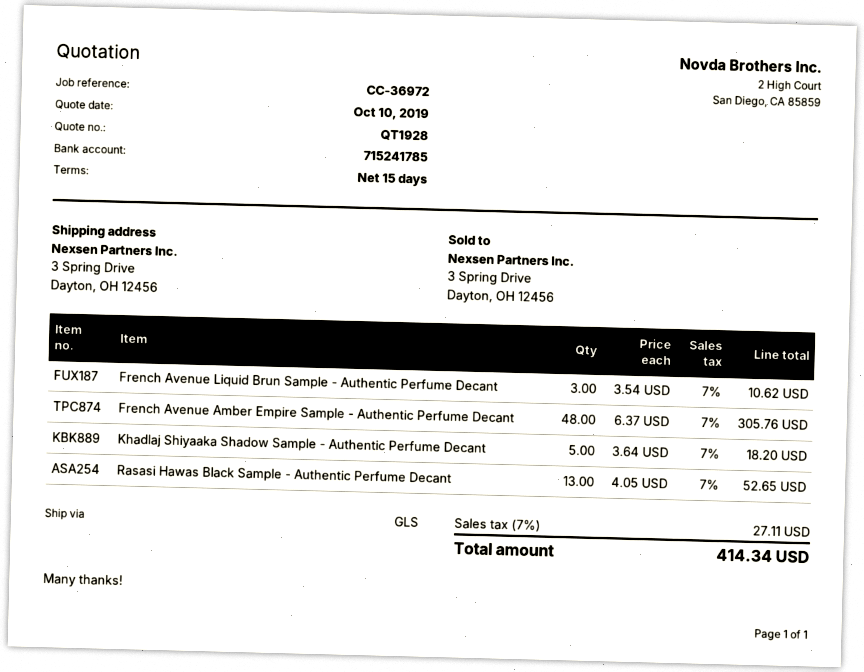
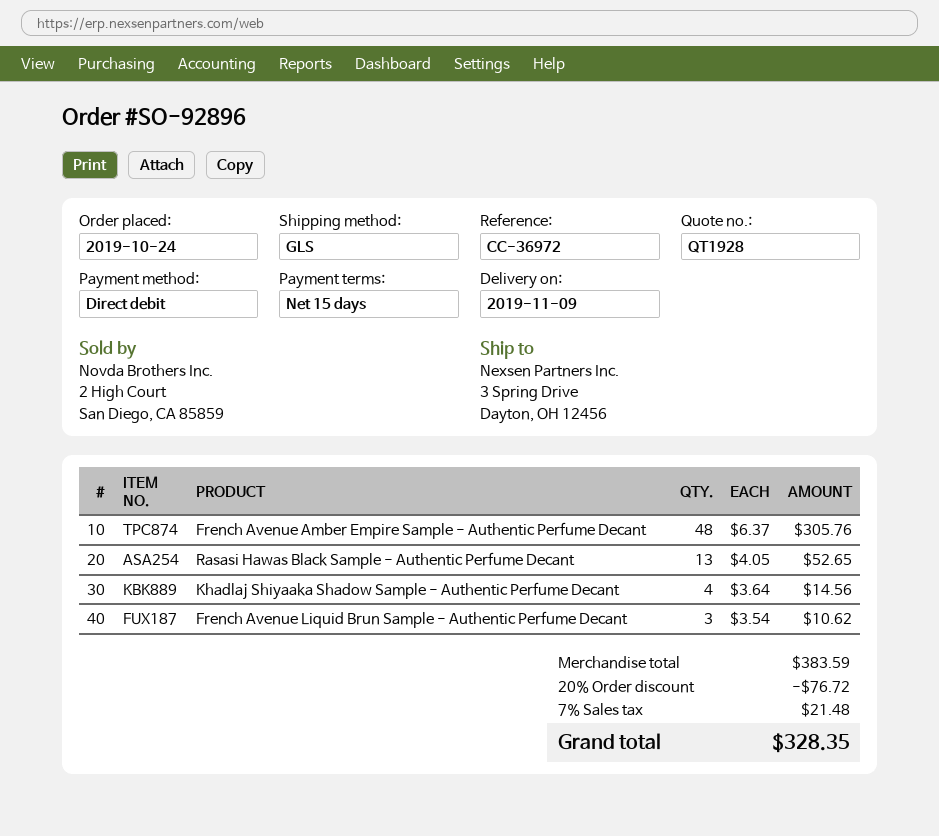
Khadlaj Shiyaaka Shadow Sample - Authentic Perfume Decant: 5 x 3.64 = 18.20 -> 4 x 3.64 = 14.56
discount: none -> 20% = 76.72
tax: 7% = 27.11 -> 7% = 21.48
total: 414.34 -> 328.35

